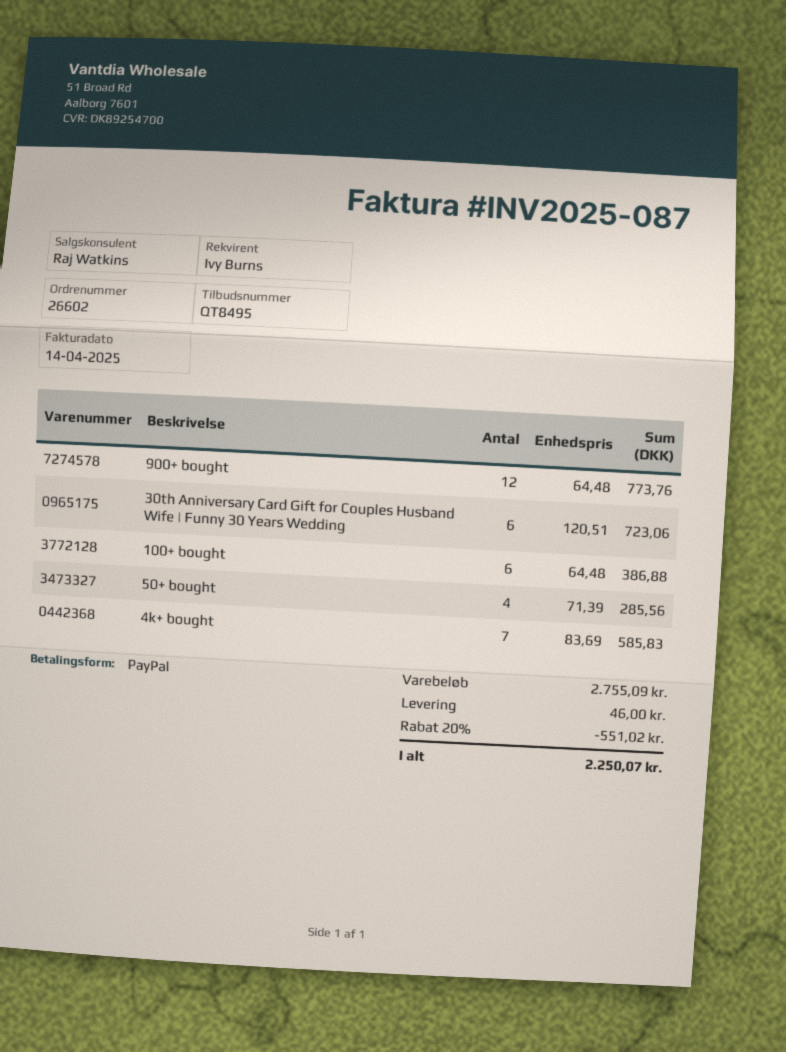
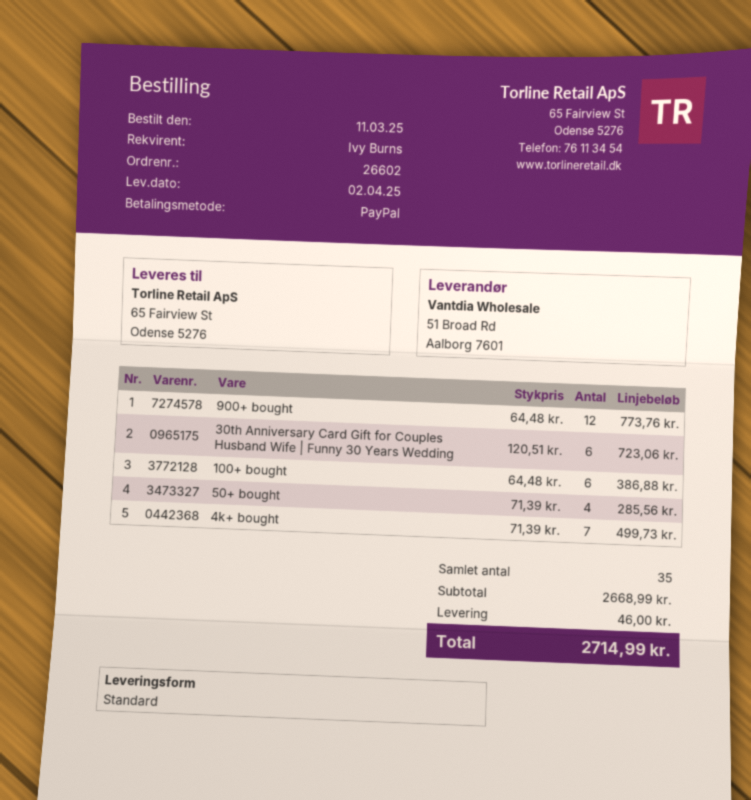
4k+ bought: 7 x 83.69 = 585.83 -> 7 x 71.39 = 499.73
subtotal: 2755.09 -> 2668.99
discount: 20% = 551.02 -> none
total: 2250.07 -> 2714.99

